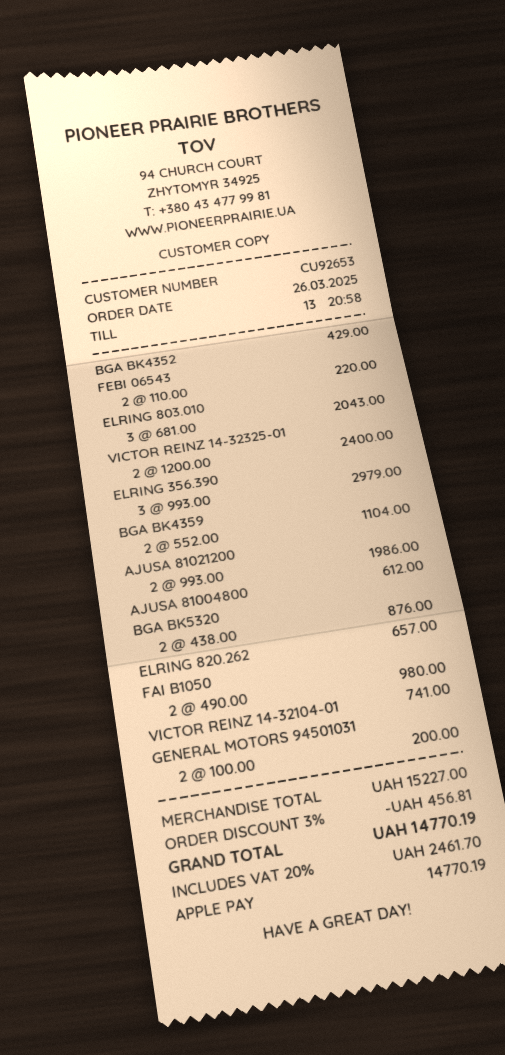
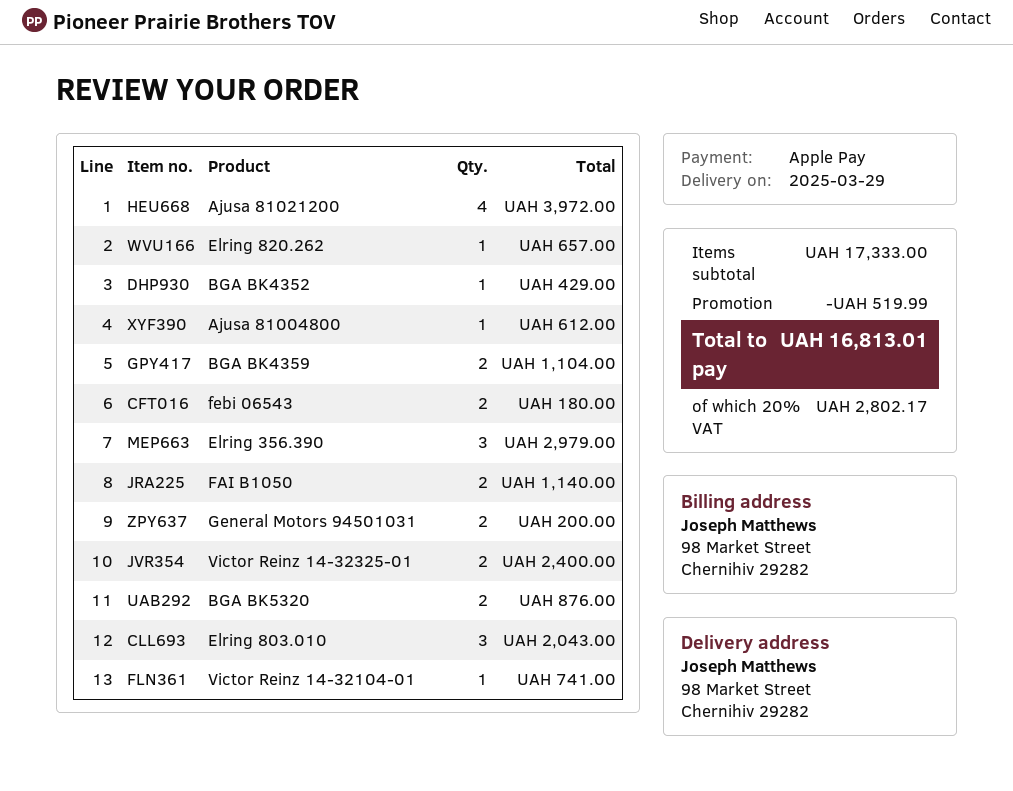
FEBI 06543: 2 for 220.00 -> 2 for 180.00
AJUSA 81021200: 2 for 1986.00 -> 4 for 3972.00
FAI B1050: 2 for 980.00 -> 2 for 1140.00
subtotal: 15227.00 -> 17333.00
discount: 456.81 -> 519.99
tax: 20% = 2461.70 -> 20% = 2802.17
total: 14770.19 -> 16813.01

